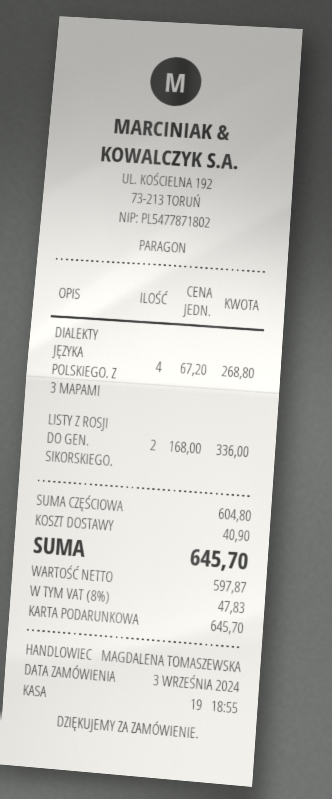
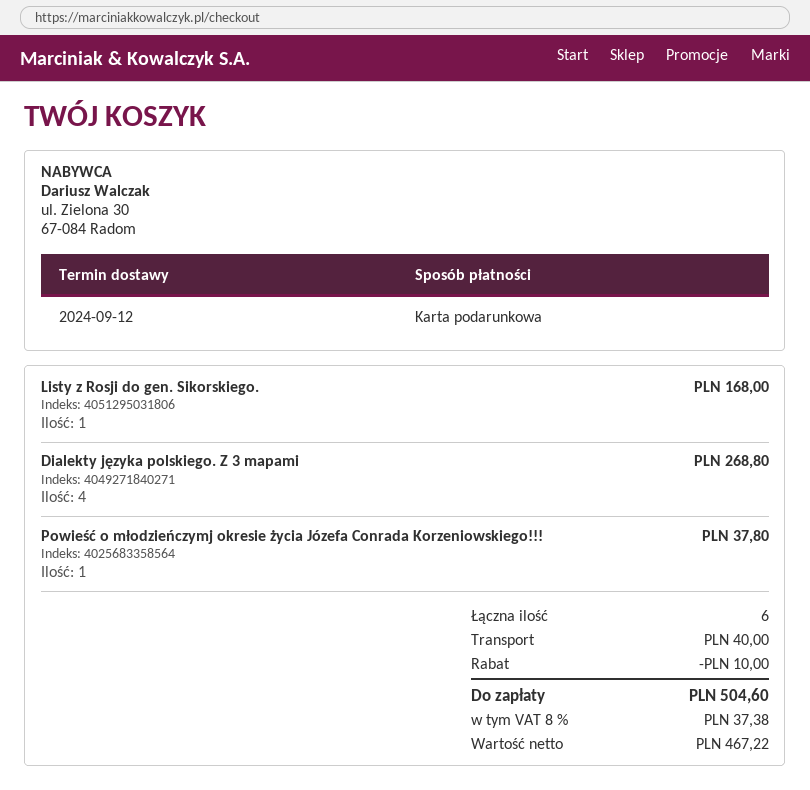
LISTY Z ROSJI DO GEN. SIKORSKIEGO.: 2 for 336.00 -> 1 for 168.00
Powieść o młodzieńczymj okresie życia Józefa Conrada Korzeniowskiego!!!: none -> 1 for 37.80
discount: none -> 10.00
shipping: 40.90 -> 40.00
net: 597.87 -> 467.22
tax: 8% = 47.83 -> 8% = 37.38
total: 645.70 -> 504.60

